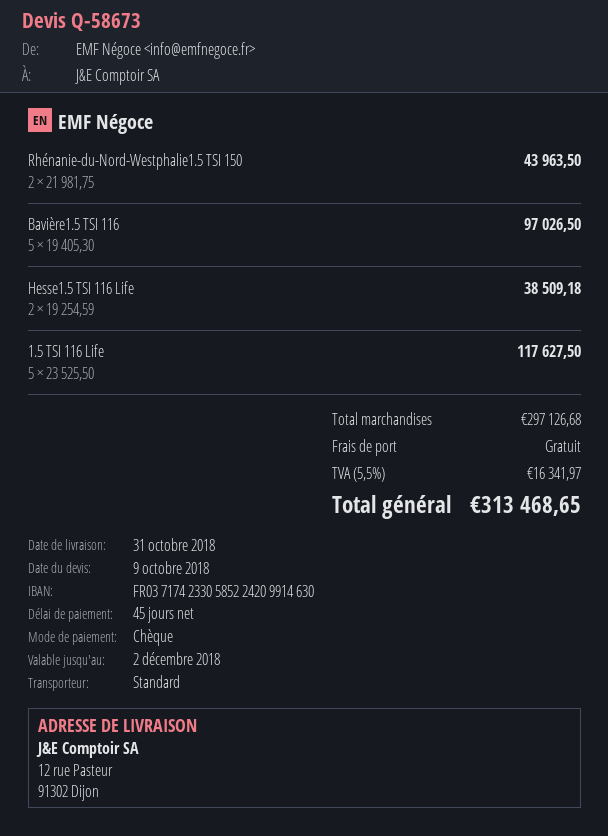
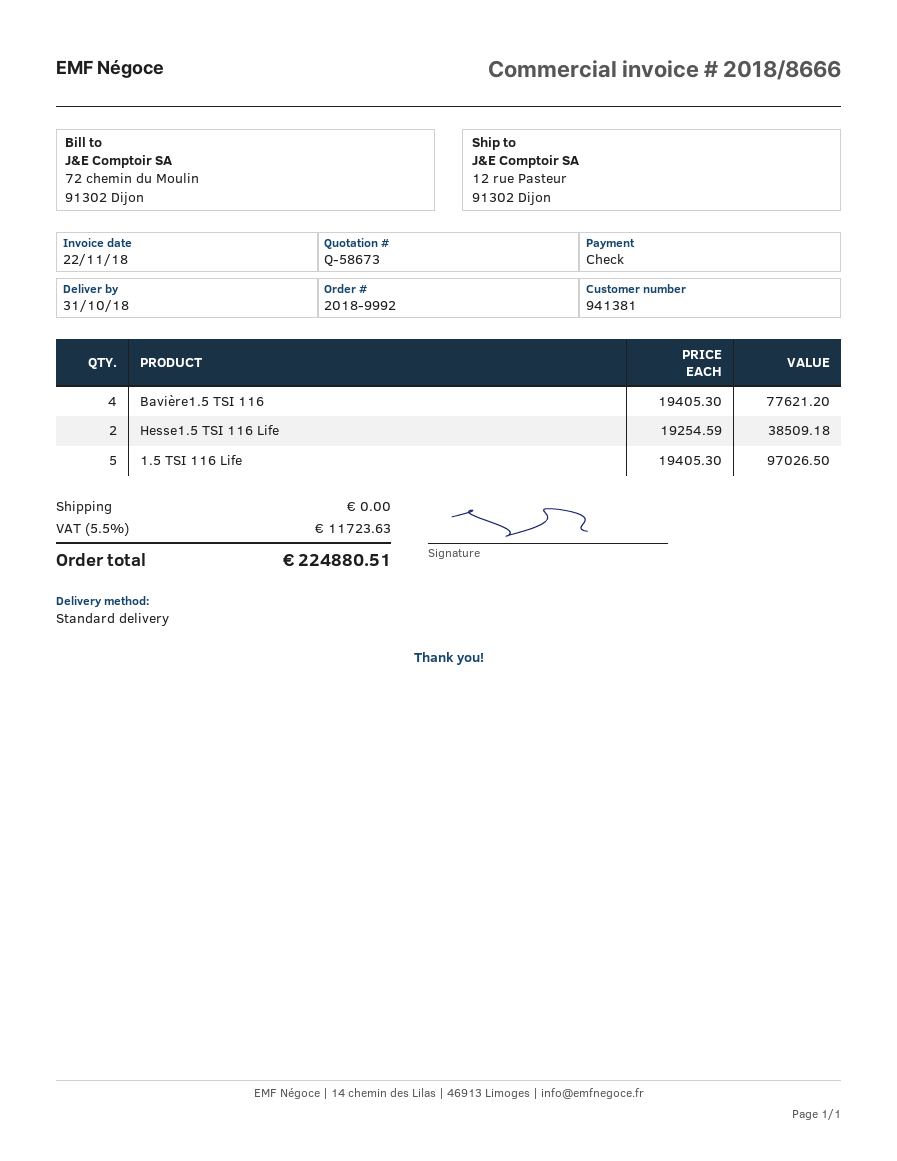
Rhénanie-du-Nord-Westphalie1.5 TSI 150: 2 x 21981.75 = 43963.50 -> none
Bavière1.5 TSI 116: 5 x 19405.30 = 97026.50 -> 4 x 19405.30 = 77621.20
1.5 TSI 116 Life: 5 x 23525.50 = 117627.50 -> 5 x 19405.30 = 97026.50
tax: 5.5% = 16341.97 -> 5.5% = 11723.63
total: 313468.65 -> 224880.51

